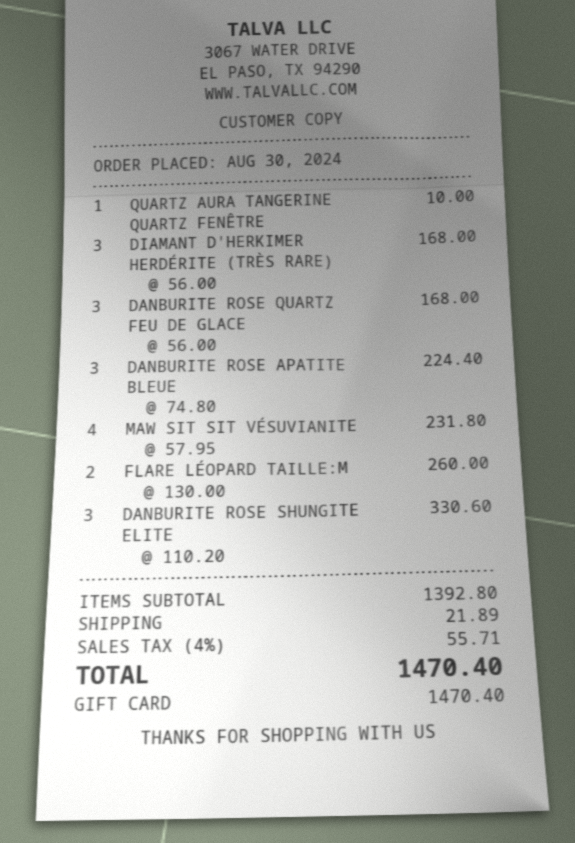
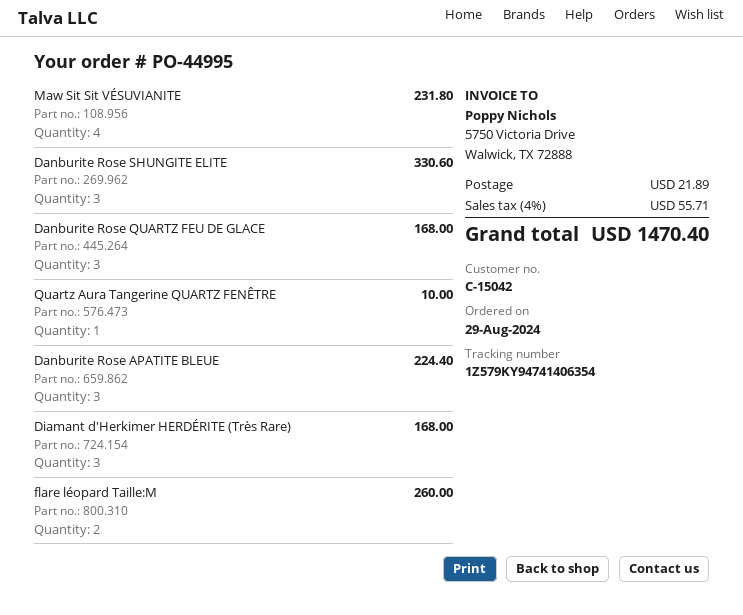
order date: 2024-08-30 -> 2024-08-29

